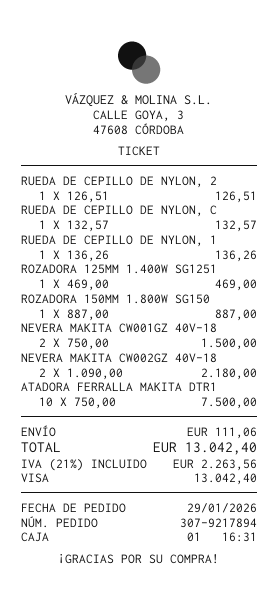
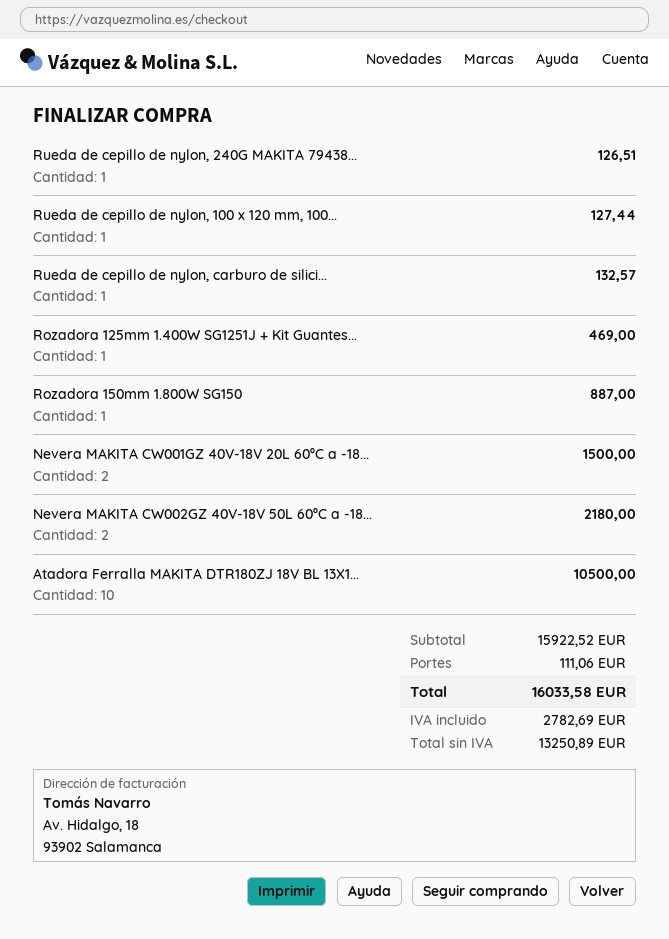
RUEDA DE CEPILLO DE NYLON, 1: 1 for 136.26 -> 1 for 127.44
ATADORA FERRALLA MAKITA DTR1: 10 for 7500.00 -> 10 for 10500.00
tax: 2263.56 -> 2782.69
total: 13042.40 -> 16033.58

